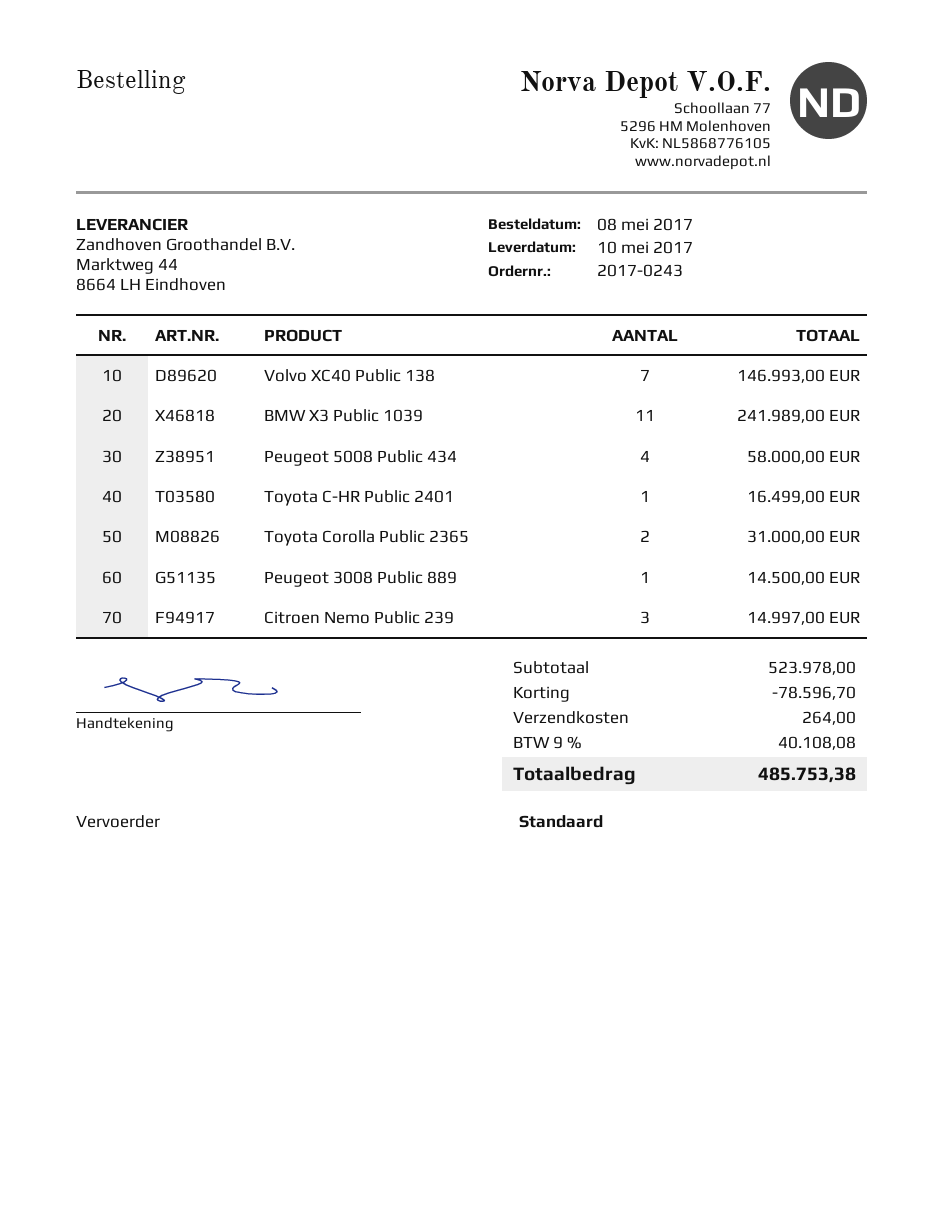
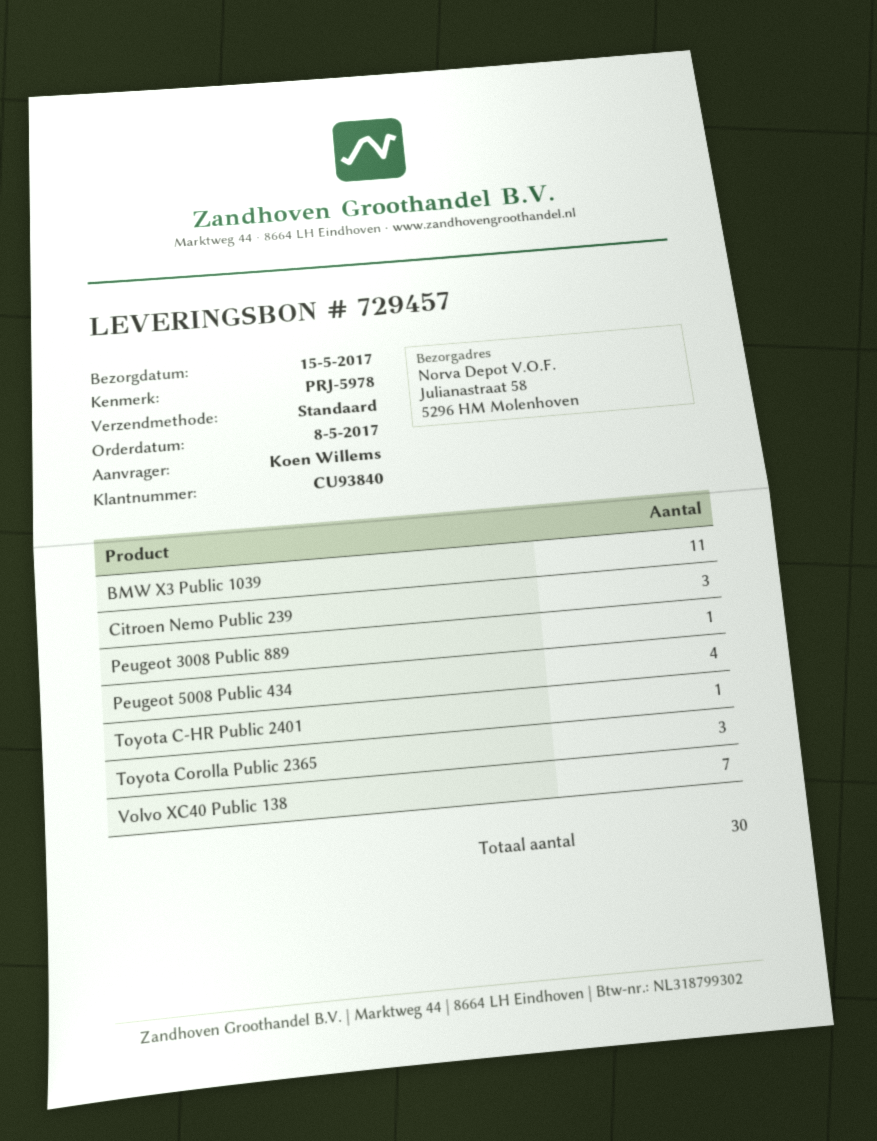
delivery date: 2017-05-10 -> 2017-05-15
Toyota Corolla Public 2365: 2 -> 3

